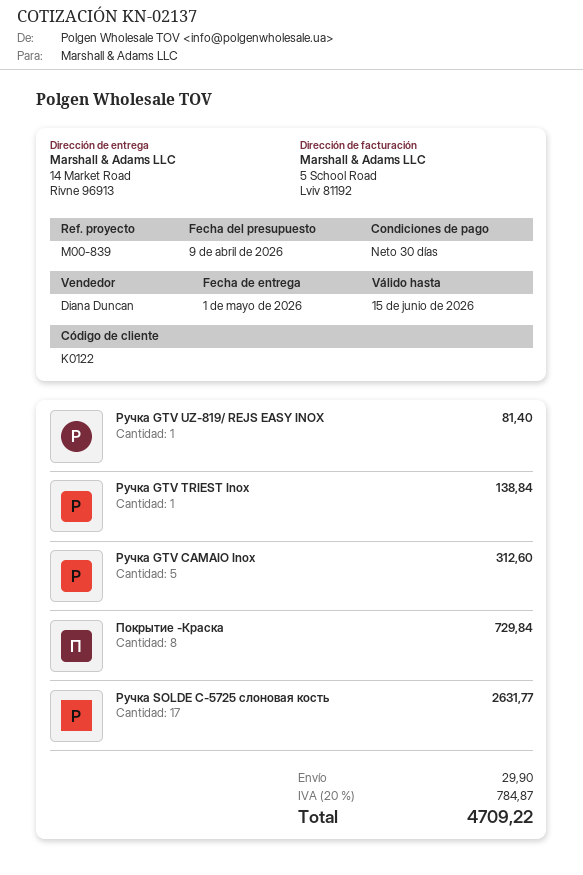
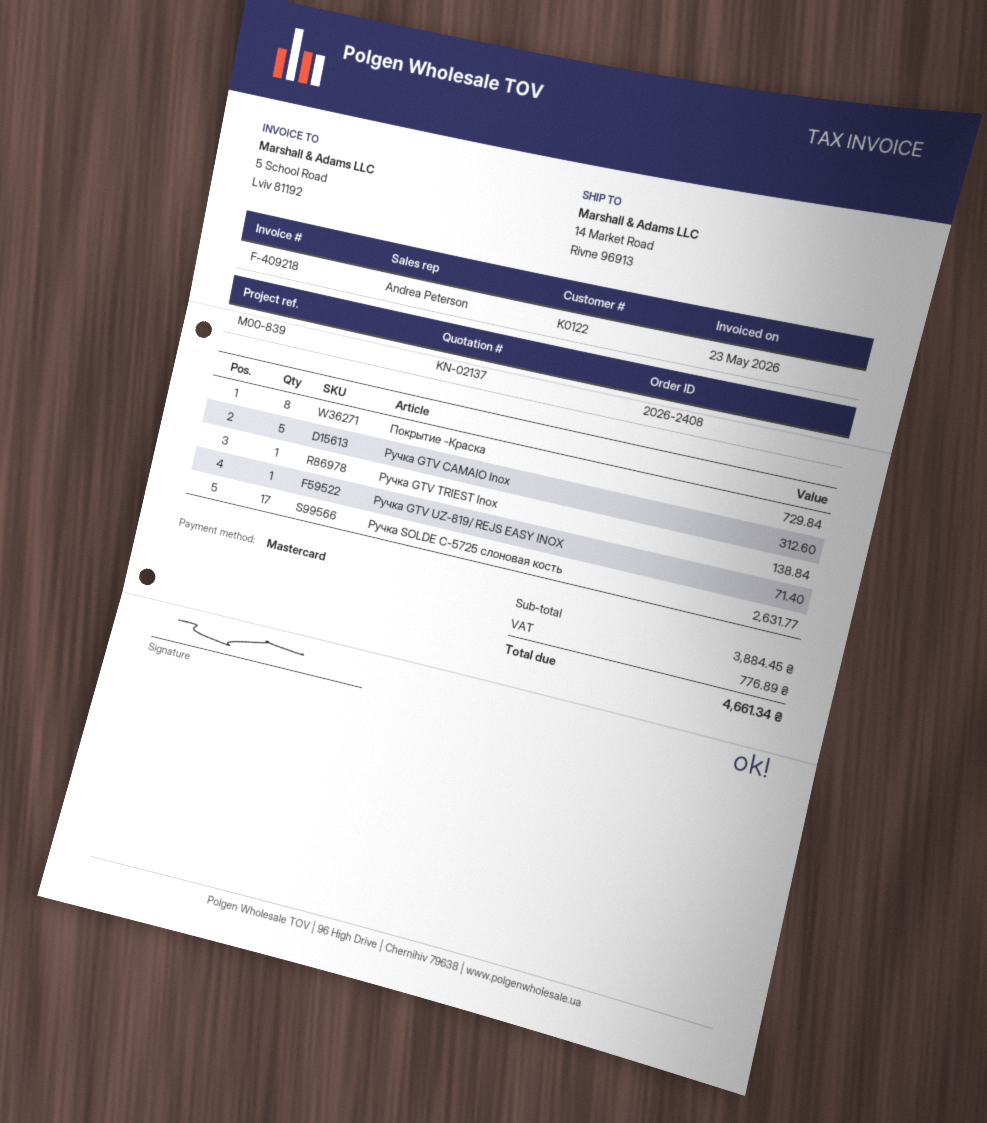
sales rep: Diana Duncan -> Andrea Peterson
Ручка GTV UZ-819/ REJS EASY INOX: 1 for 81.40 -> 1 for 71.40
shipping: 29.90 -> none
tax: 784.87 -> 776.89
total: 4709.22 -> 4661.34

